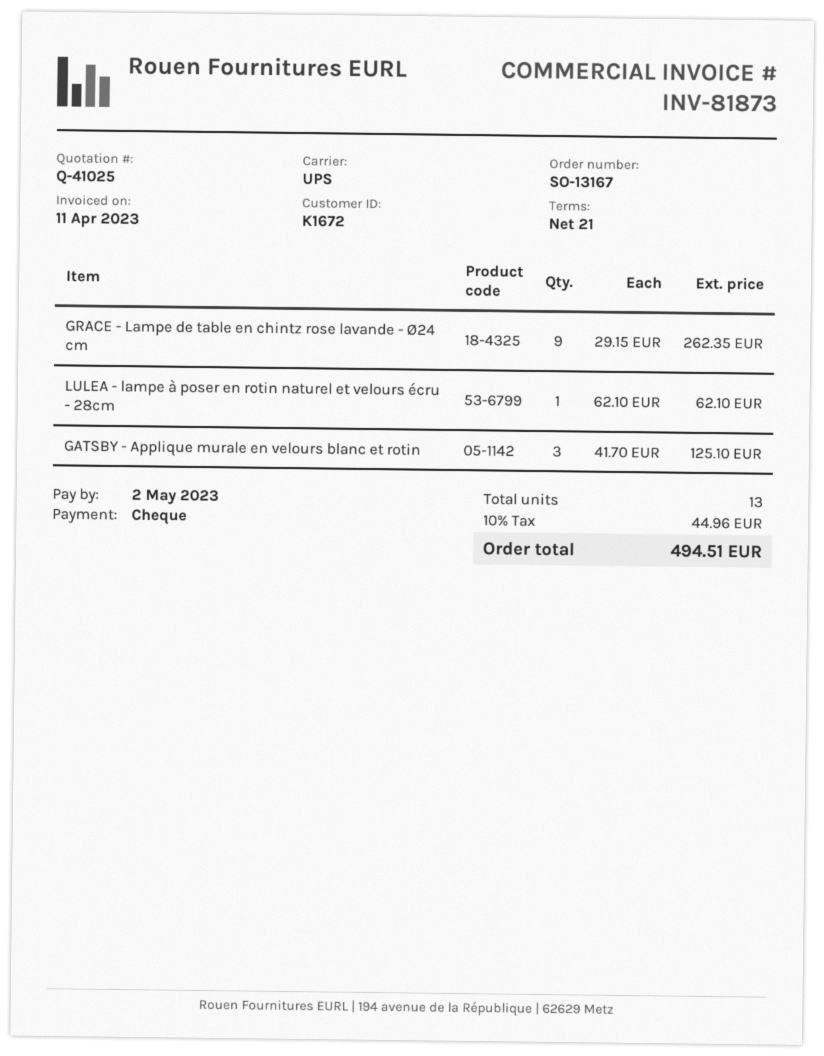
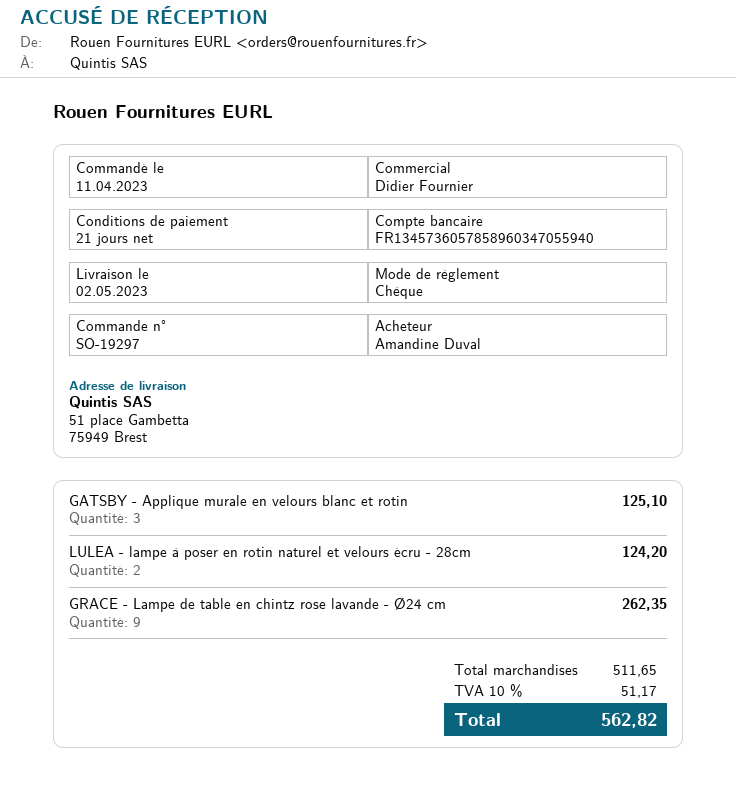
order number: SO-13167 -> SO-19297
LULEA - lampe à poser en rotin naturel et velours écru - 28cm: 1 for 62.10 -> 2 for 124.20
tax: 10% = 44.96 -> 10% = 51.17
total: 494.51 -> 562.82

